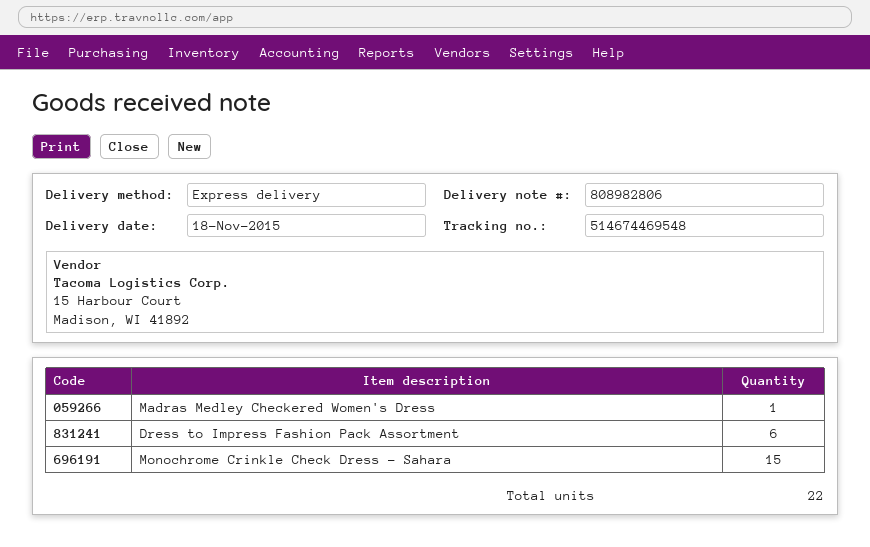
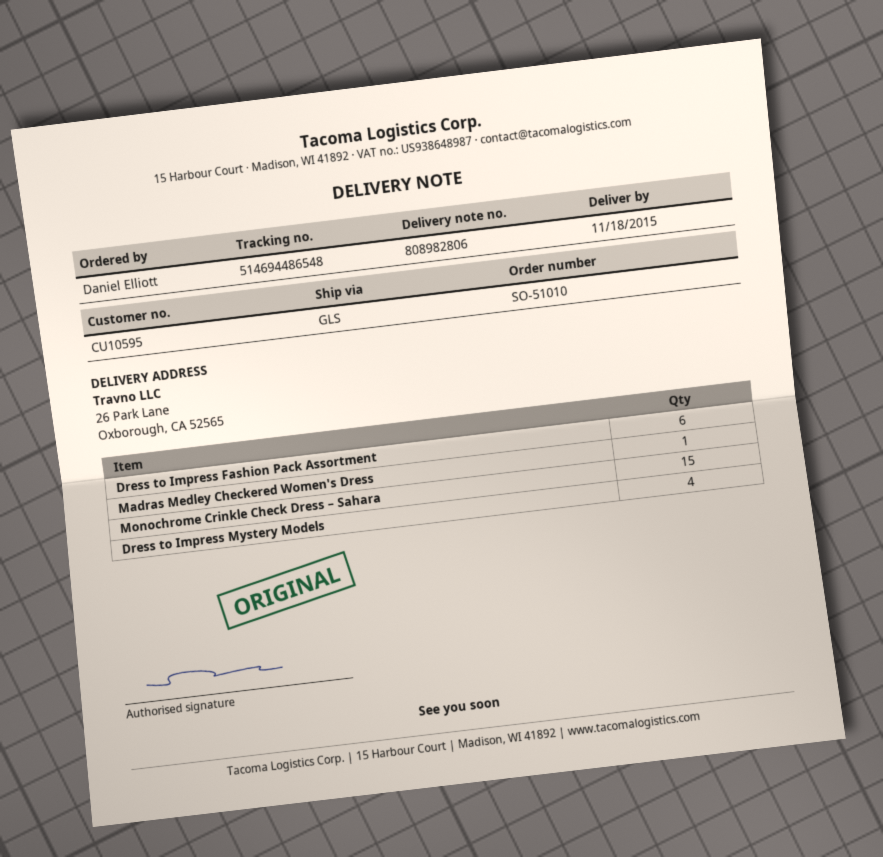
shipping method: express -> GLS
tracking number: 514674469548 -> 514694486548
Dress to Impress Mystery Models: none -> 4

